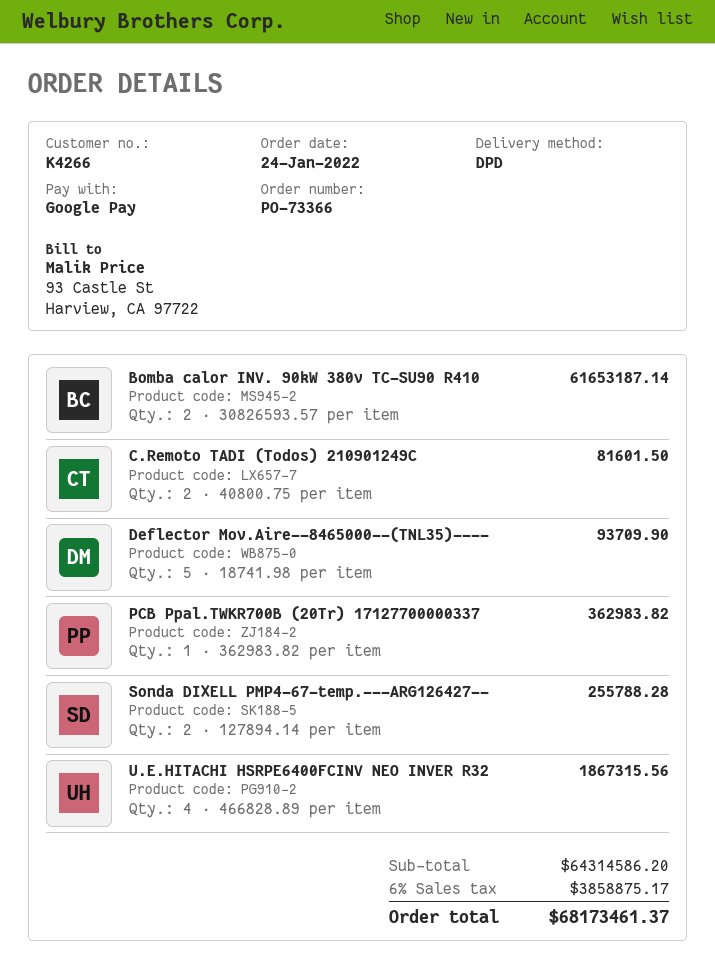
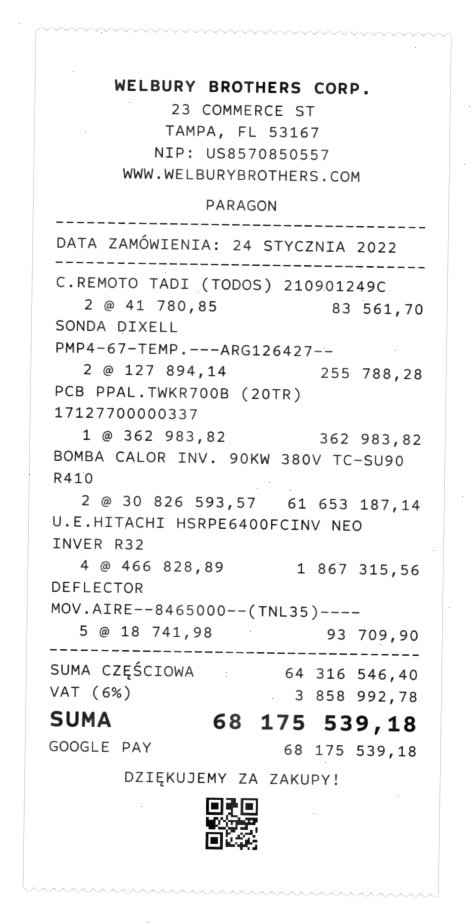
C.Remoto TADI (Todos) 210901249C: 2 x 40800.75 = 81601.50 -> 2 x 41780.85 = 83561.70
subtotal: 64314586.20 -> 64316546.40
tax: 6% = 3858875.17 -> 6% = 3858992.78
total: 68173461.37 -> 68175539.18

